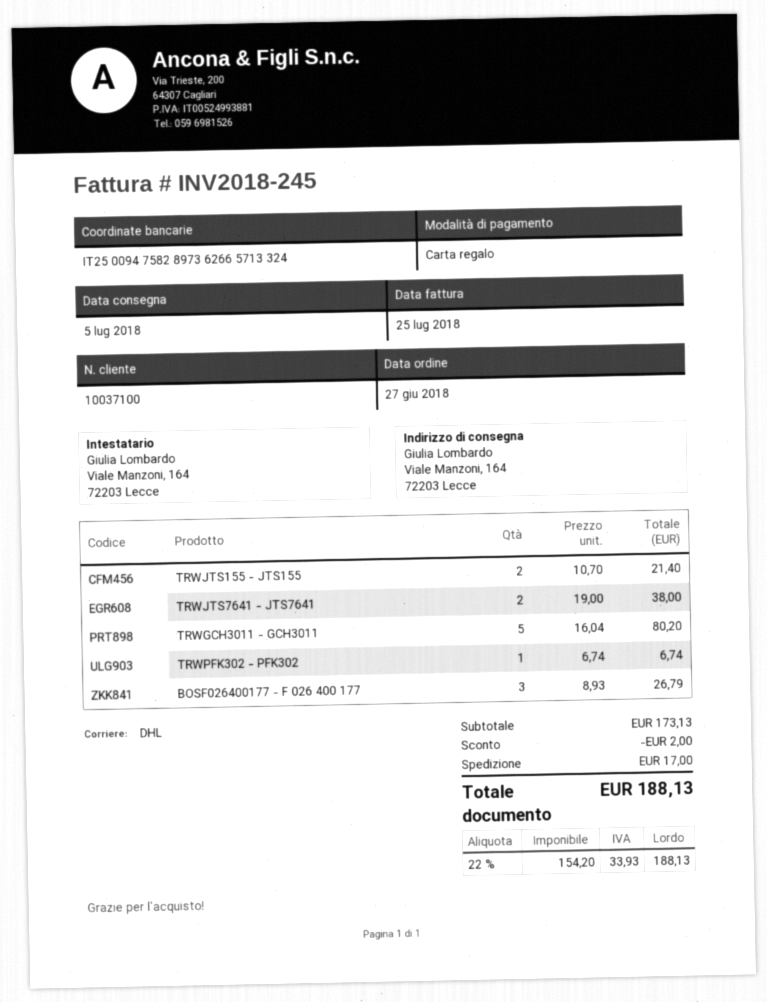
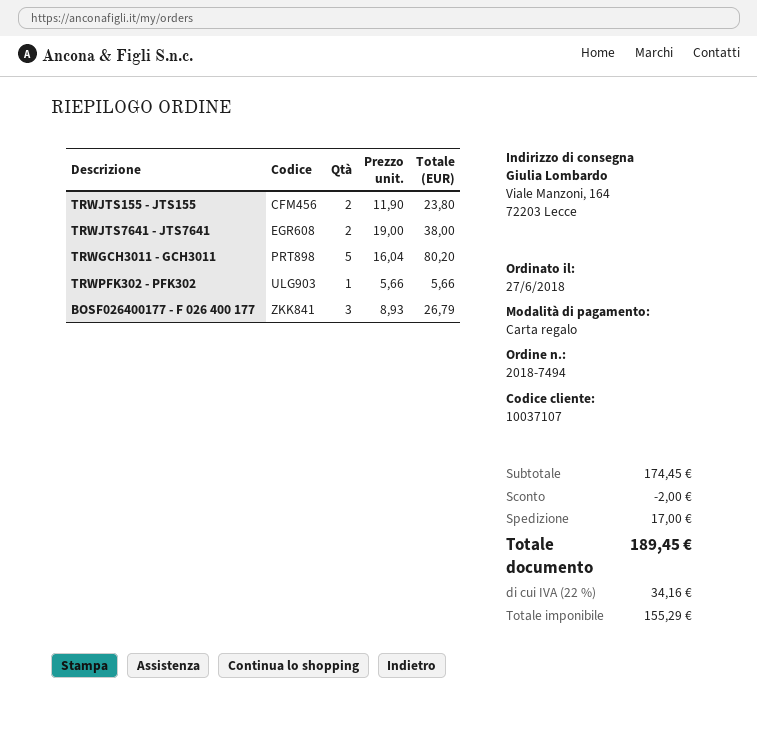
customer number: 10037100 -> 10037107
TRWJTS155 - JTS155: 2 x 10.70 = 21.40 -> 2 x 11.90 = 23.80
TRWPFK302 - PFK302: 1 x 6.74 = 6.74 -> 1 x 5.66 = 5.66
subtotal: 173.13 -> 174.45
net: 154.20 -> 155.29
tax: 22% = 33.93 -> 22% = 34.16
total: 188.13 -> 189.45

